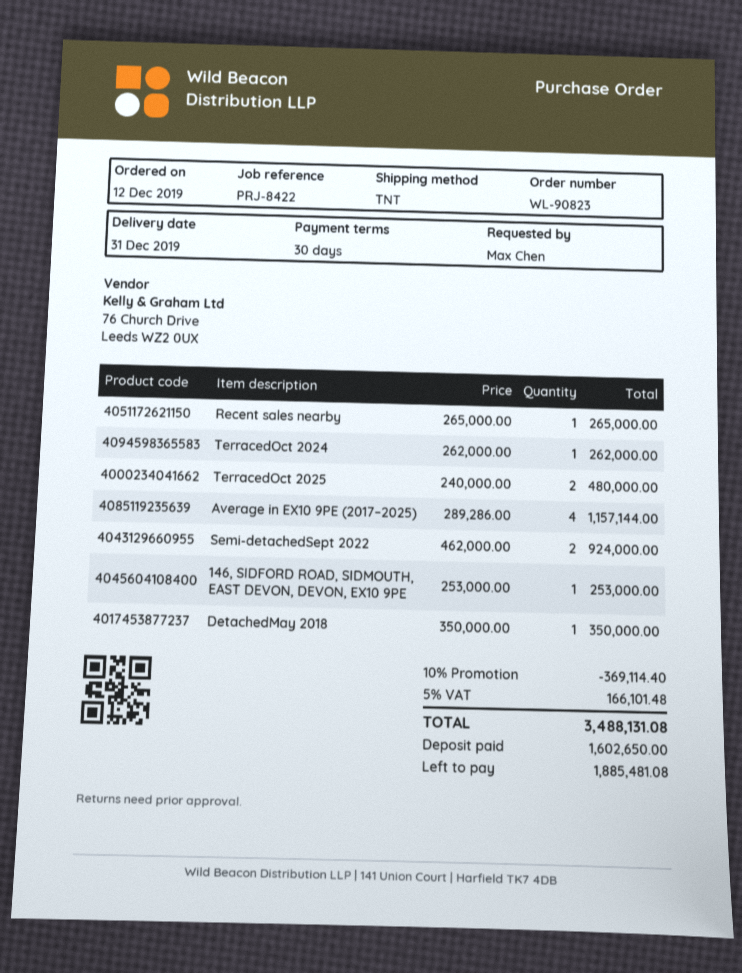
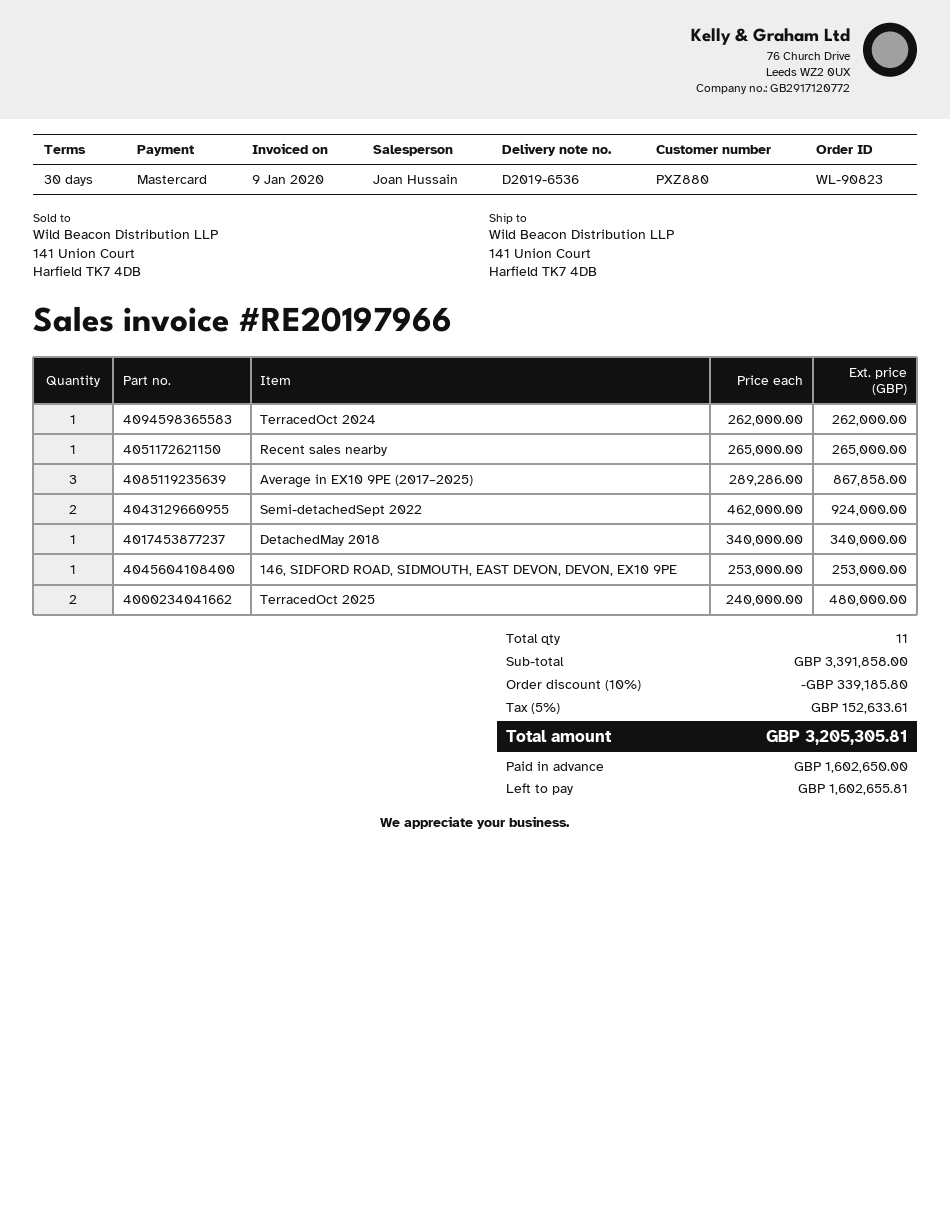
Average in EX10 9PE (2017–2025): 4 x 289286.00 = 1157144.00 -> 3 x 289286.00 = 867858.00
DetachedMay 2018: 1 x 350000.00 = 350000.00 -> 1 x 340000.00 = 340000.00
discount: 10% = 369114.40 -> 10% = 339185.80
tax: 5% = 166101.48 -> 5% = 152633.61
total: 3488131.08 -> 3205305.81
balance: 1885481.08 -> 1602655.81

